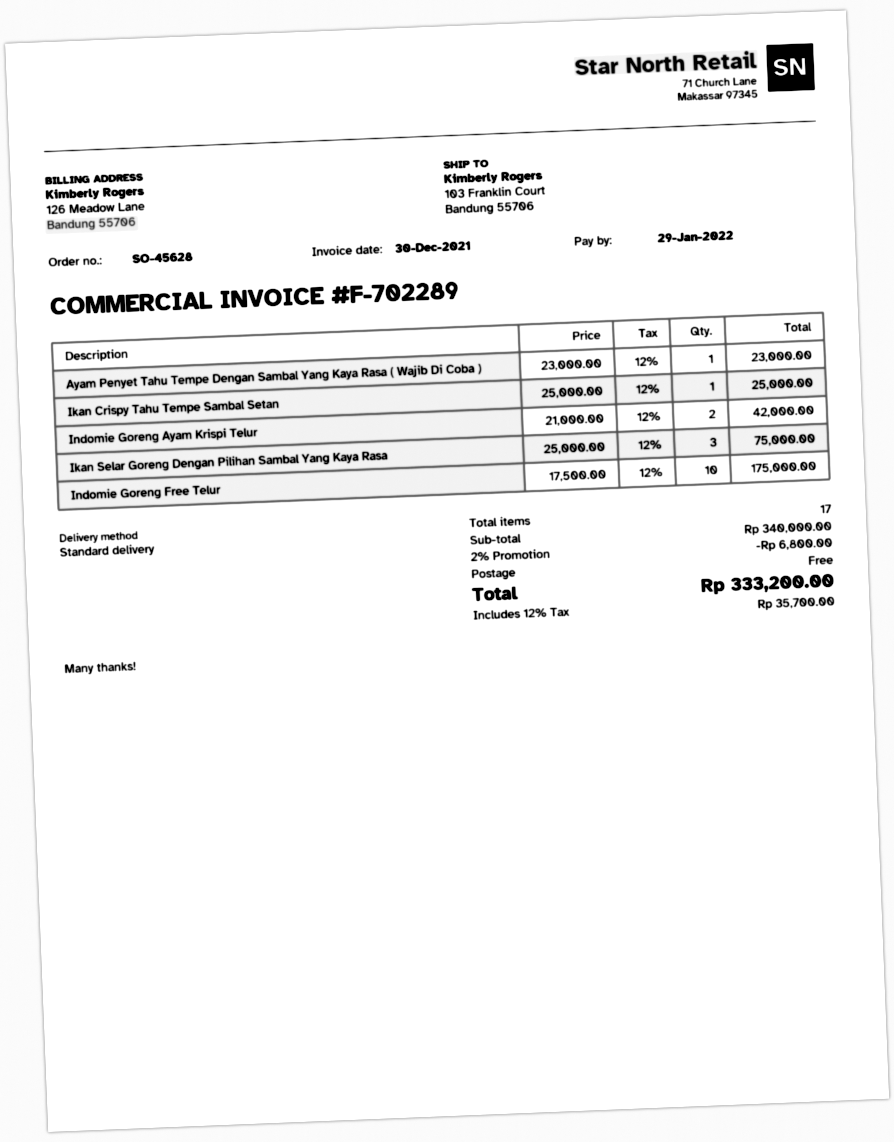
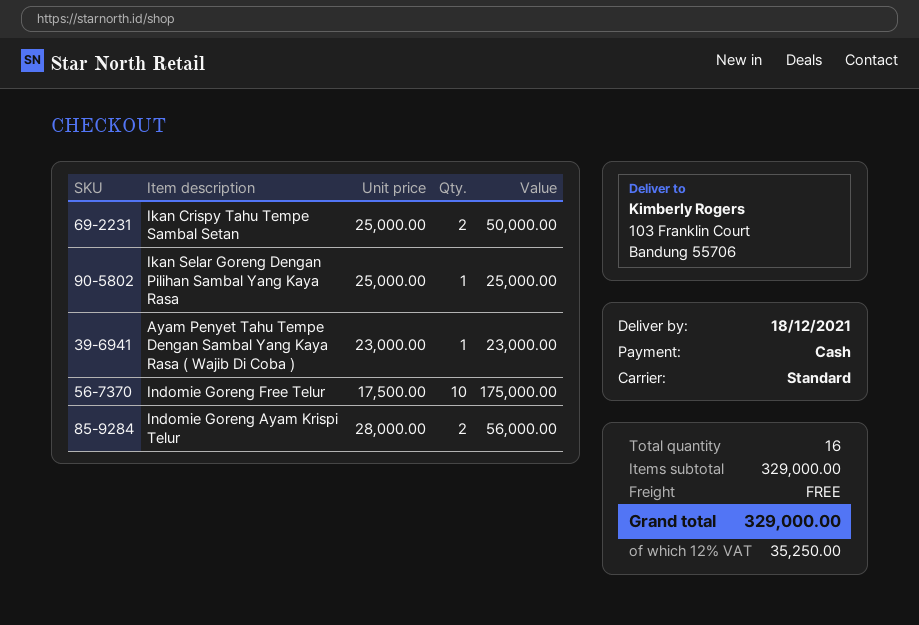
Ikan Crispy Tahu Tempe Sambal Setan: 1 x 25000.00 = 25000.00 -> 2 x 25000.00 = 50000.00
Indomie Goreng Ayam Krispi Telur: 2 x 21000.00 = 42000.00 -> 2 x 28000.00 = 56000.00
Ikan Selar Goreng Dengan Pilihan Sambal Yang Kaya Rasa: 3 x 25000.00 = 75000.00 -> 1 x 25000.00 = 25000.00
total quantity: 17 -> 16
subtotal: 340000.00 -> 329000.00
discount: 2% = 6800.00 -> none
tax: 12% = 35700.00 -> 12% = 35250.00
total: 333200.00 -> 329000.00

